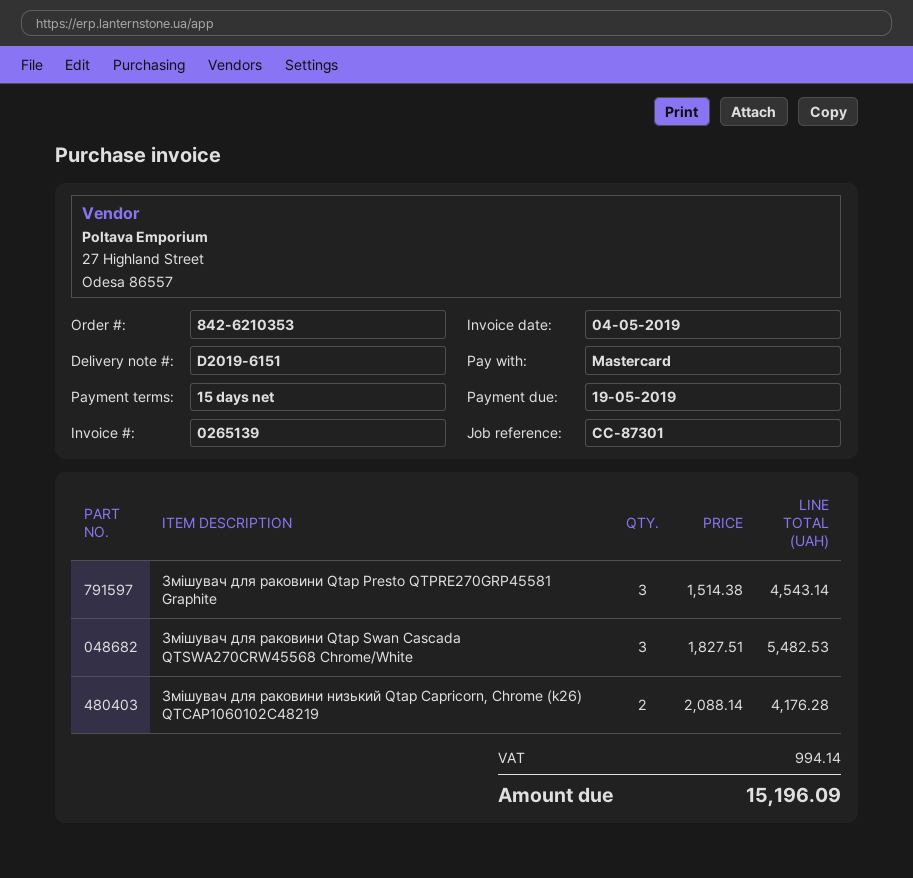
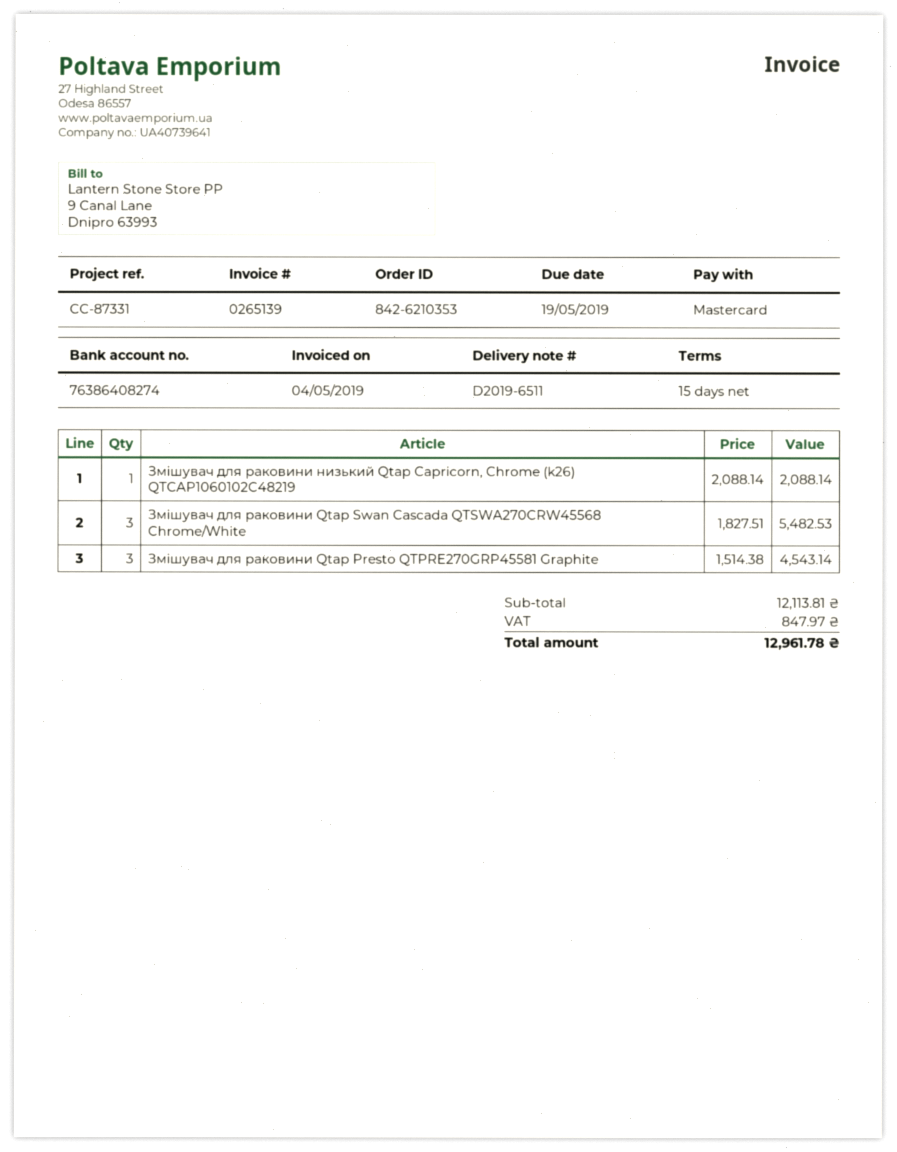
delivery note number: D2019-6151 -> D2019-6511
reference: CC-87301 -> CC-87331
Змішувач для раковини низький Qtap Capricorn, Chrome (k26) QTCAP1060102C48219: 2 x 2088.14 = 4176.28 -> 1 x 2088.14 = 2088.14
tax: 994.14 -> 847.97
total: 15196.09 -> 12961.78

